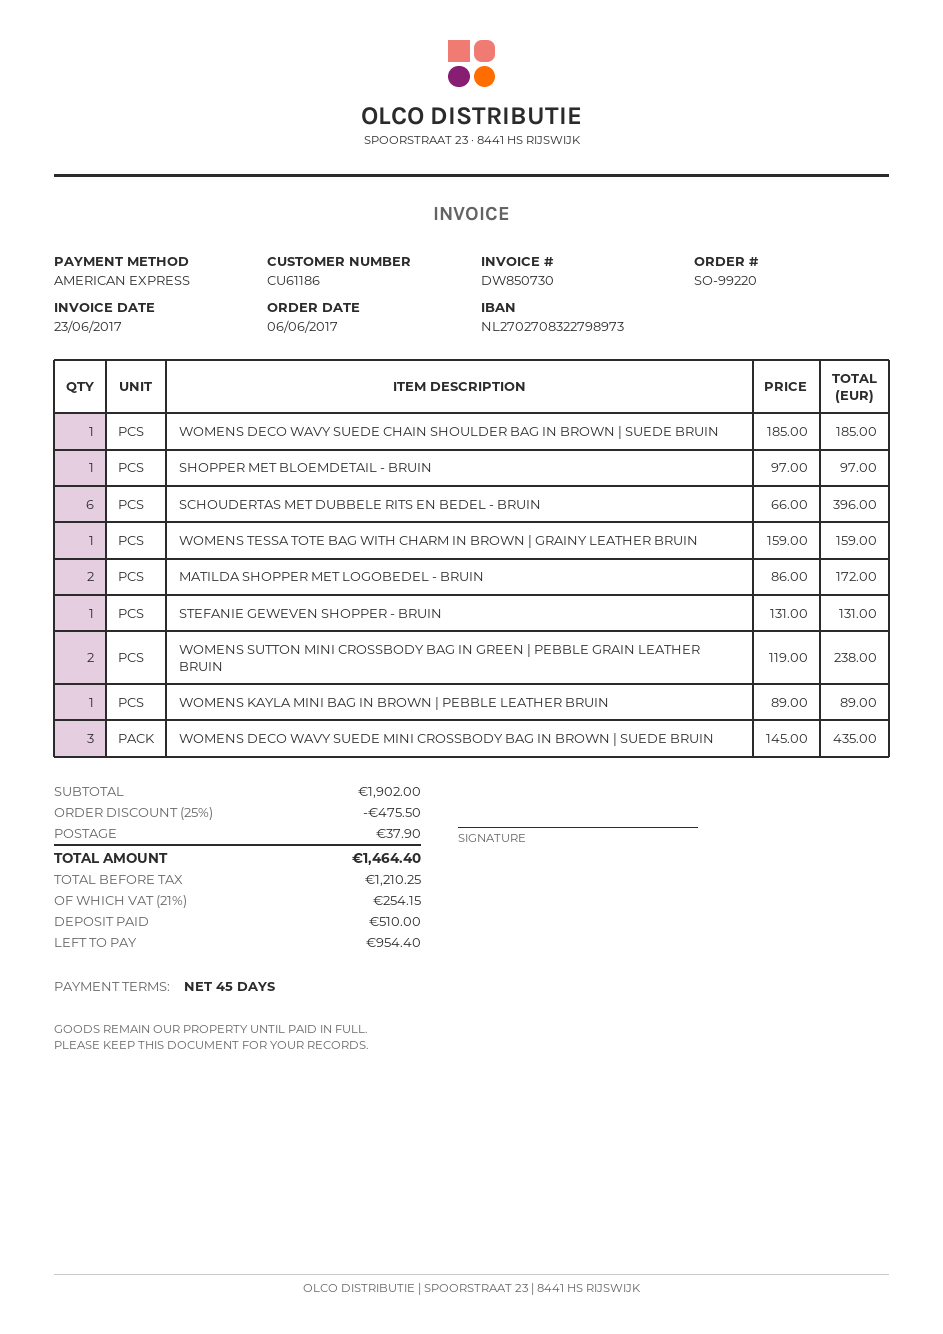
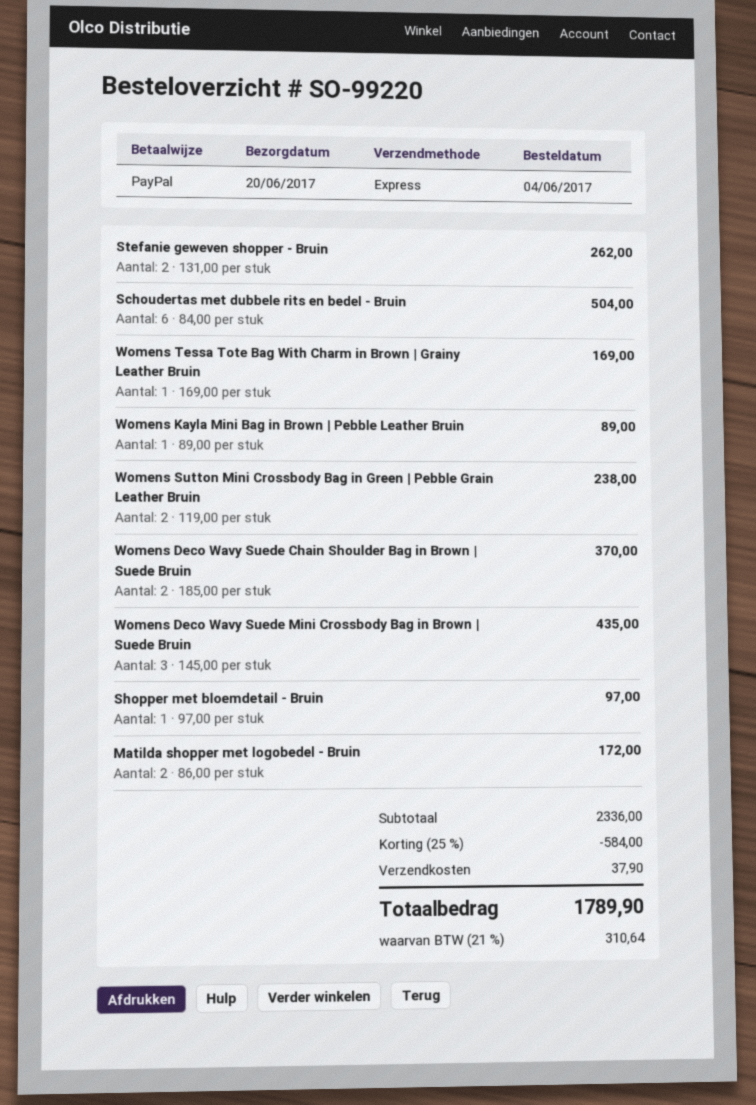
order date: 2017-06-06 -> 2017-06-04
payment method: American Express -> PayPal
WOMENS DECO WAVY SUEDE CHAIN SHOULDER BAG IN BROWN | SUEDE BRUIN: 1 x 185.00 = 185.00 -> 2 x 185.00 = 370.00
SCHOUDERTAS MET DUBBELE RITS EN BEDEL - BRUIN: 6 x 66.00 = 396.00 -> 6 x 84.00 = 504.00
WOMENS TESSA TOTE BAG WITH CHARM IN BROWN | GRAINY LEATHER BRUIN: 1 x 159.00 = 159.00 -> 1 x 169.00 = 169.00
STEFANIE GEWEVEN SHOPPER - BRUIN: 1 x 131.00 = 131.00 -> 2 x 131.00 = 262.00
subtotal: 1902.00 -> 2336.00
discount: 25% = 475.50 -> 25% = 584.00
tax: 21% = 254.15 -> 21% = 310.64
total: 1464.40 -> 1789.90

